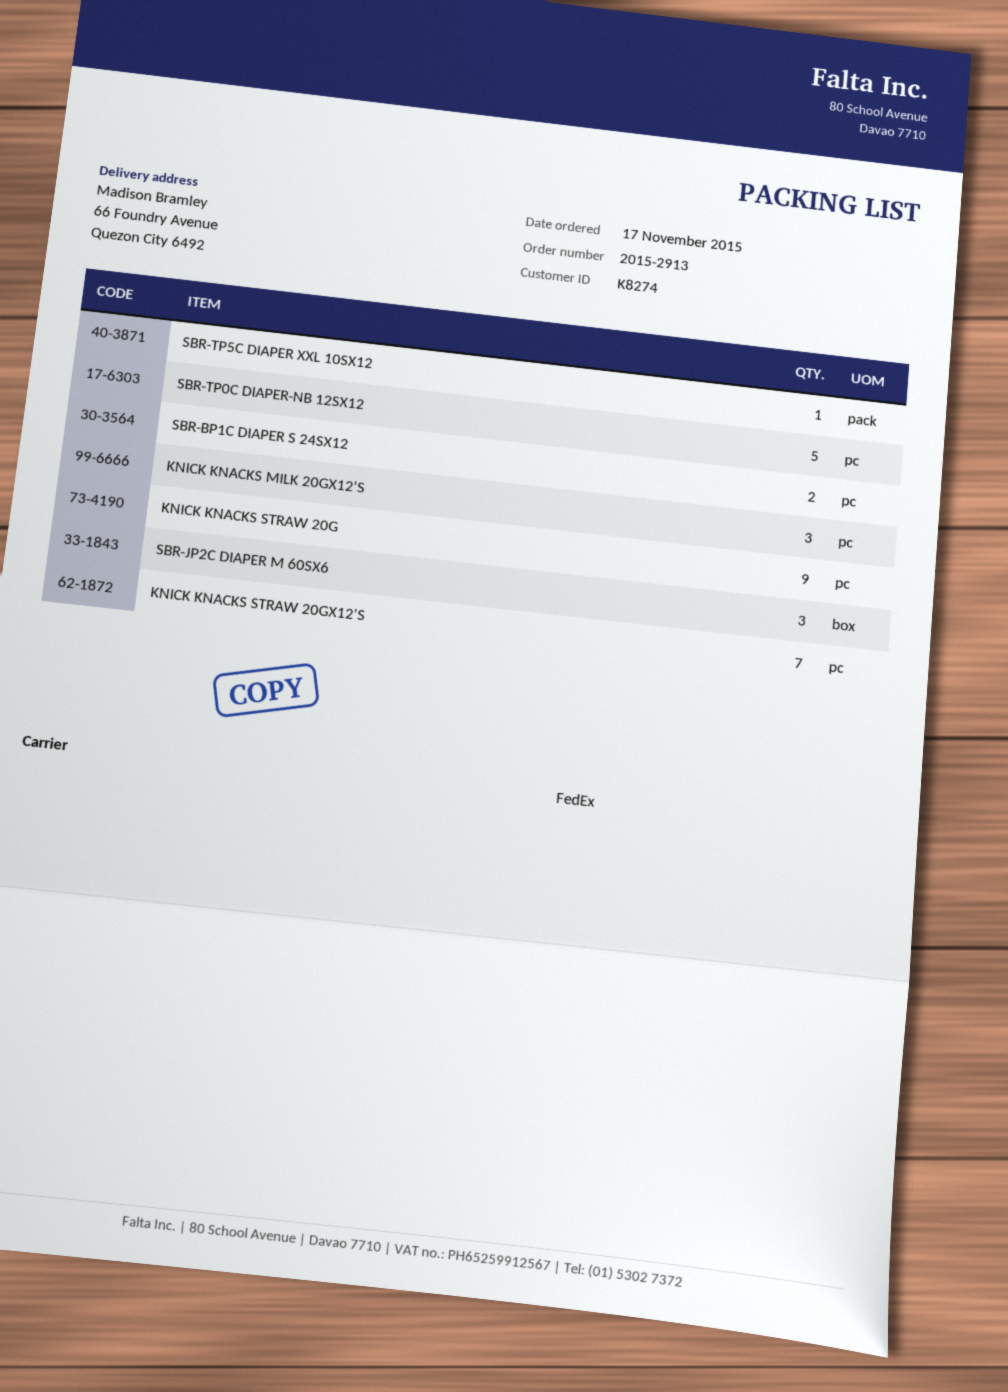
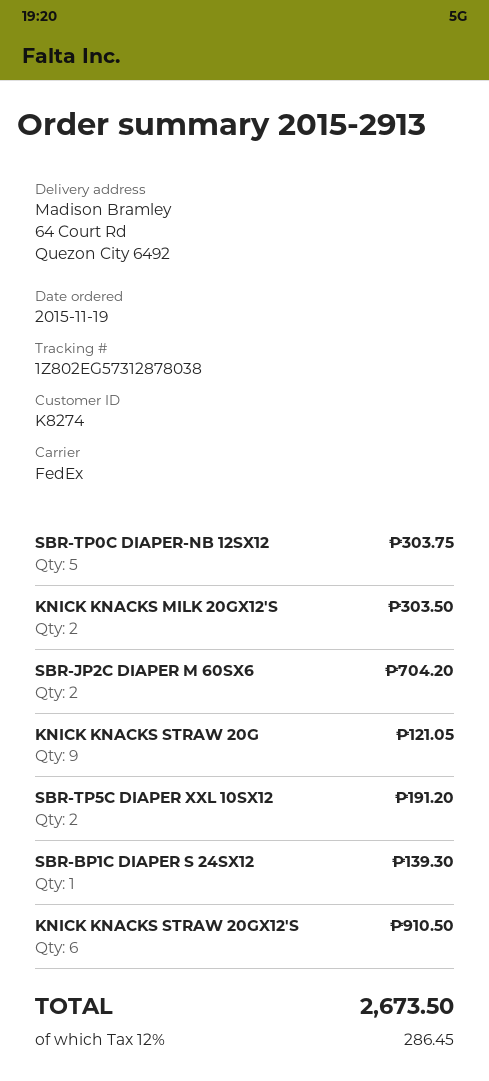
order date: 2015-11-17 -> 2015-11-19
ship to: 66 Foundry Avenue, Quezon City 6492 -> 64 Court Rd, Quezon City 6492
SBR-TP5C DIAPER XXL 10SX12: 1 -> 2
SBR-BP1C DIAPER S 24SX12: 2 -> 1
KNICK KNACKS MILK 20GX12'S: 3 -> 2
SBR-JP2C DIAPER M 60SX6: 3 -> 2
KNICK KNACKS STRAW 20GX12'S: 7 -> 6

